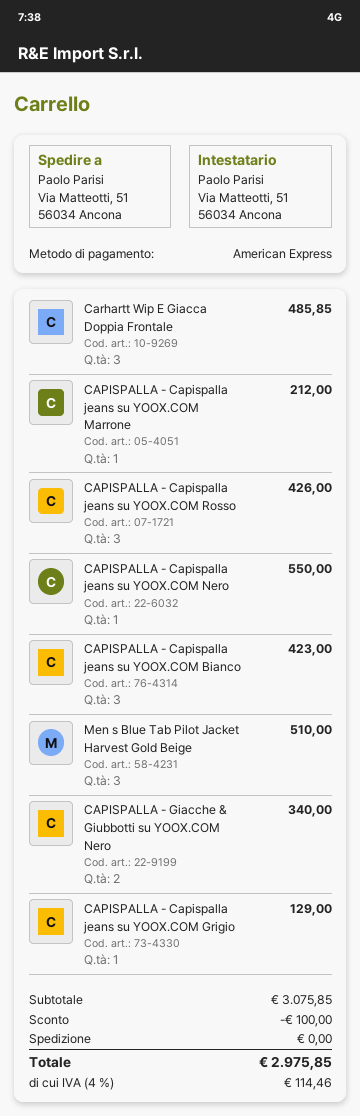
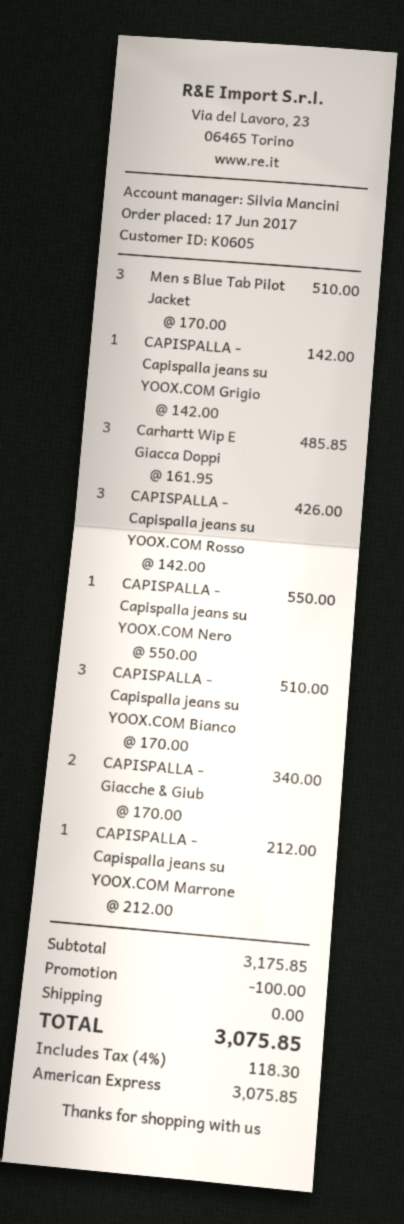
CAPISPALLA - Capispalla jeans su YOOX.COM Bianco: 3 for 423.00 -> 3 for 510.00
CAPISPALLA - Capispalla jeans su YOOX.COM Grigio: 1 for 129.00 -> 1 for 142.00
subtotal: 3075.85 -> 3175.85
tax: 4% = 114.46 -> 4% = 118.30
total: 2975.85 -> 3075.85

